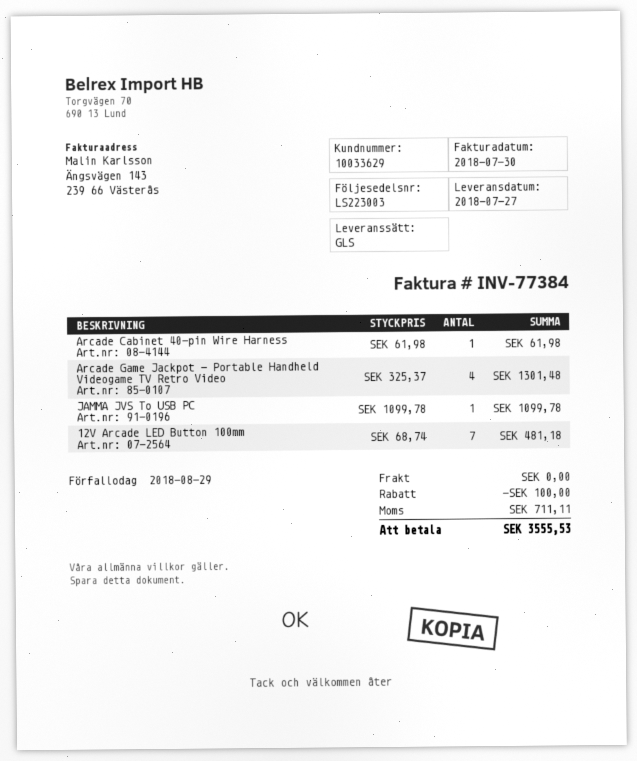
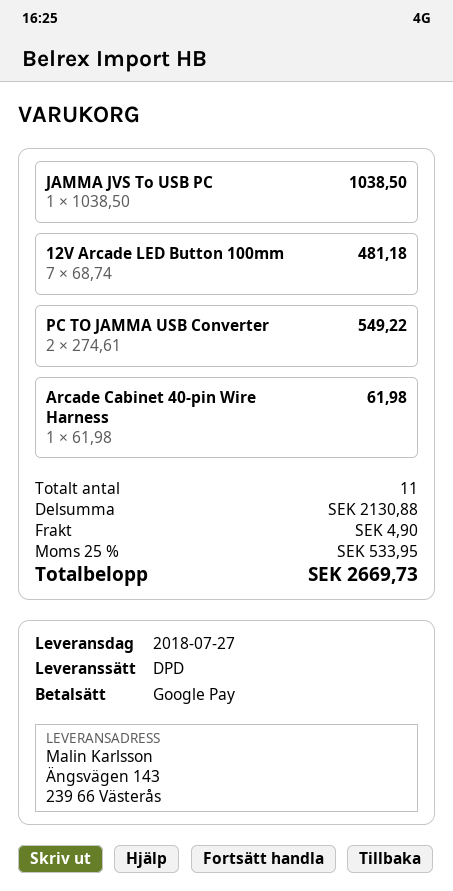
shipping method: GLS -> DPD
Arcade Game Jackpot - Portable Handheld Videogame TV Retro Video: 4 x 325.37 = 1301.48 -> none
JAMMA JVS To USB PC: 1 x 1099.78 = 1099.78 -> 1 x 1038.50 = 1038.50
PC TO JAMMA USB Converter: none -> 2 x 274.61 = 549.22
discount: 100.00 -> none
shipping: 0.00 -> 4.90
tax: 711.11 -> 533.95
total: 3555.53 -> 2669.73

